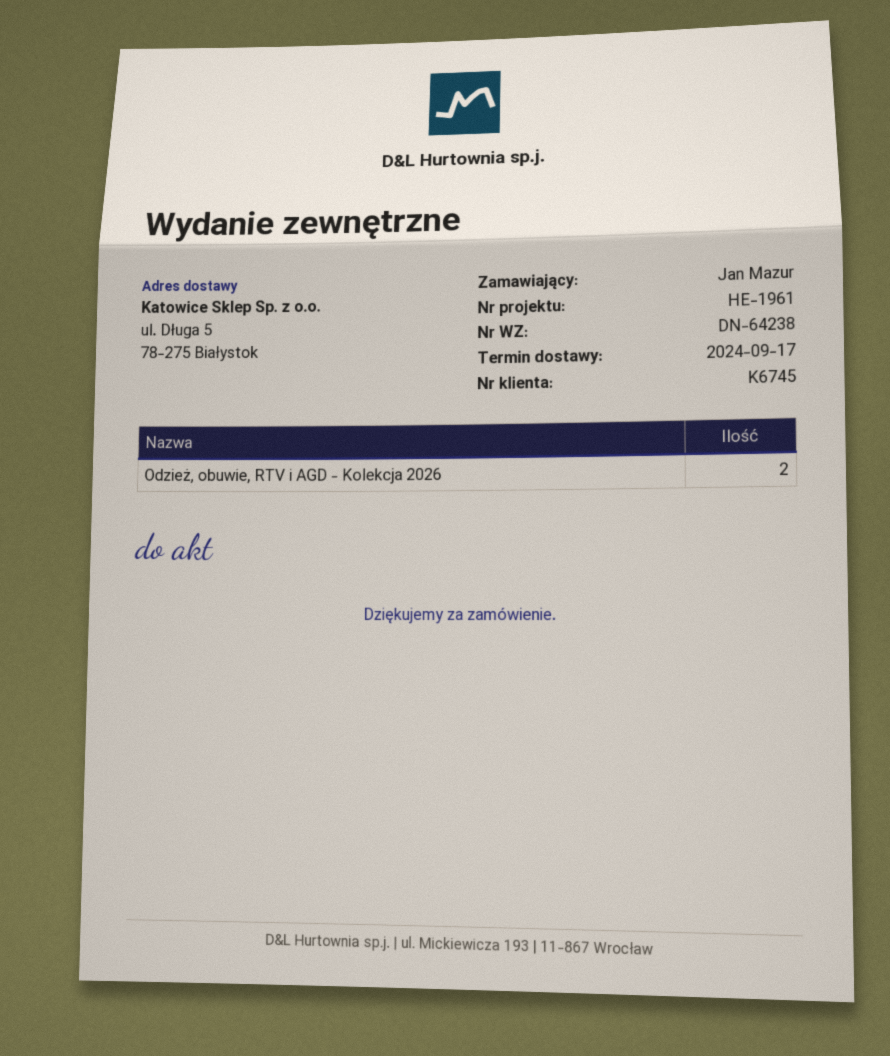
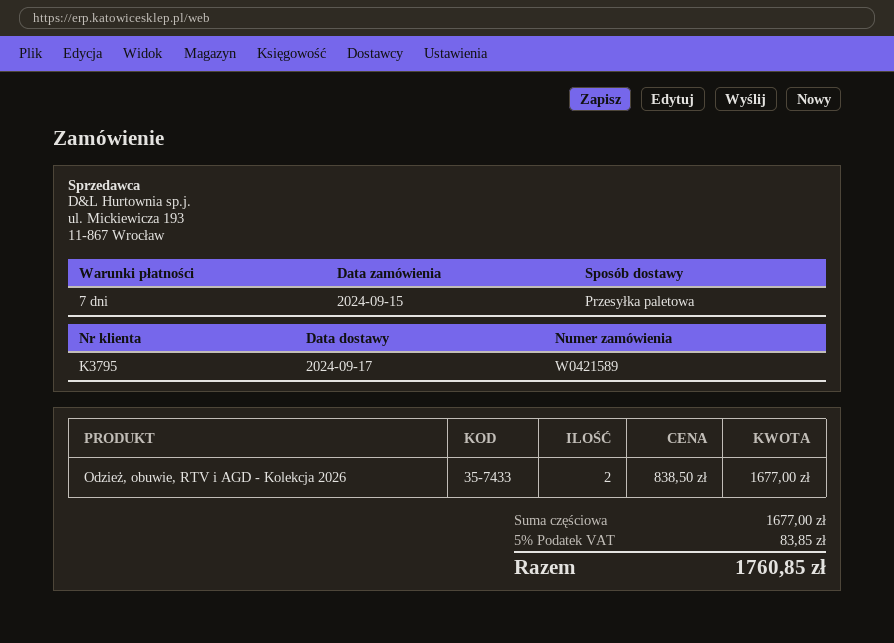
customer number: K6745 -> K3795

